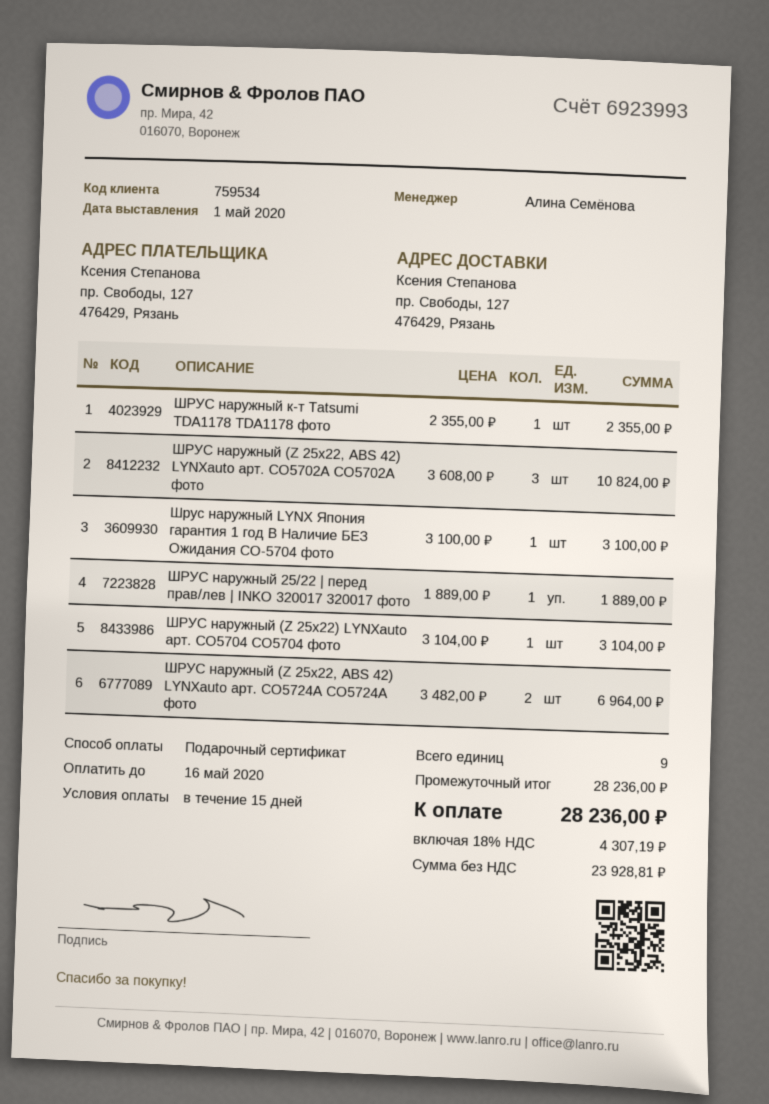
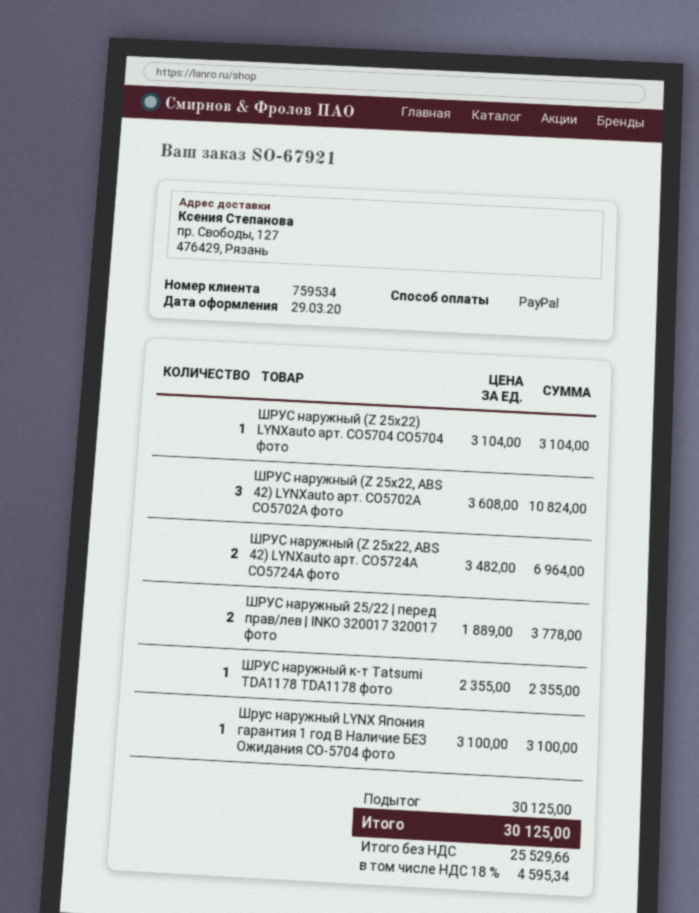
payment method: gift card -> PayPal
ШРУС наружный 25/22 | перед прав/лев | INKO 320017 320017 фото: 1 x 1889.00 = 1889.00 -> 2 x 1889.00 = 3778.00
subtotal: 28236.00 -> 30125.00
net: 23928.81 -> 25529.66
tax: 18% = 4307.19 -> 18% = 4595.34
total: 28236.00 -> 30125.00

